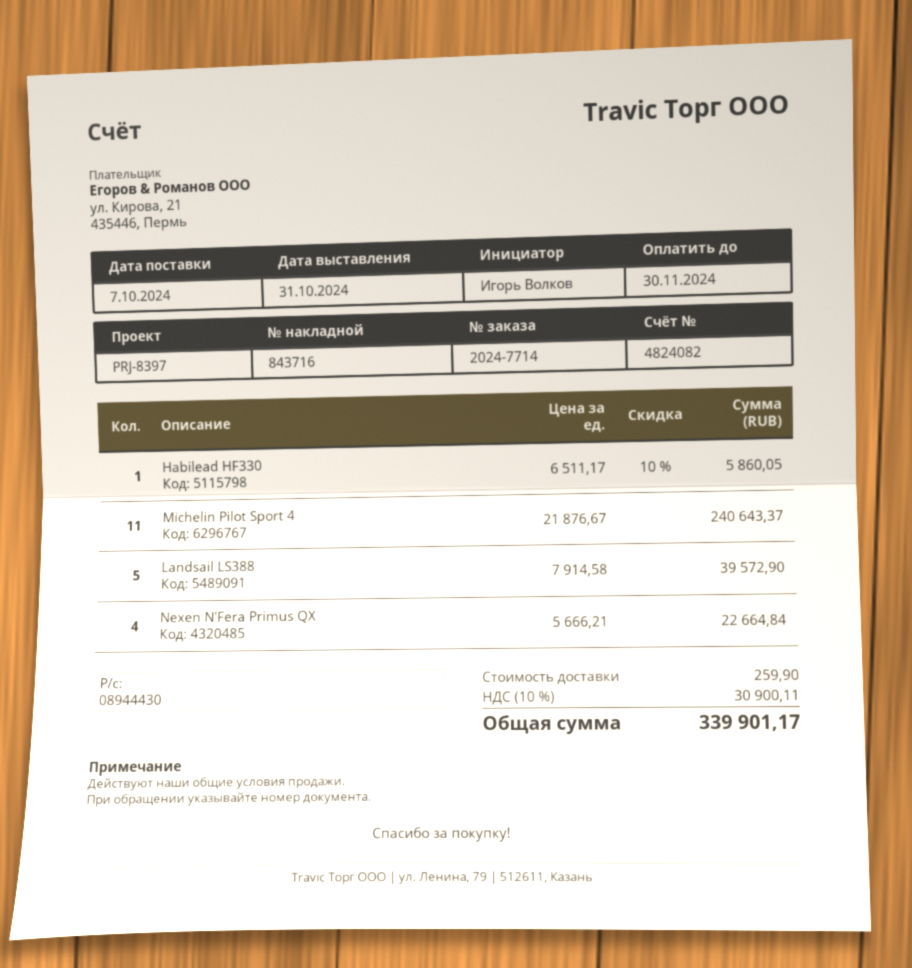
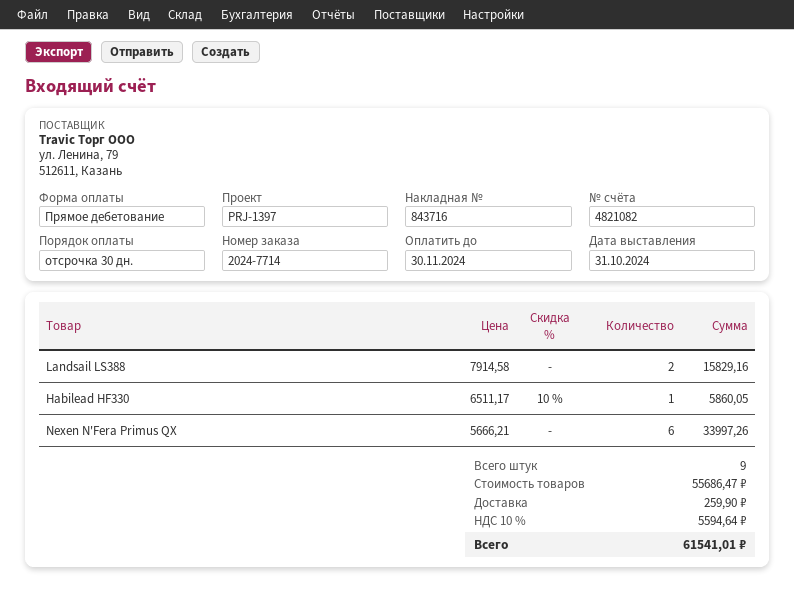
invoice number: 4824082 -> 4821082
reference: PRJ-8397 -> PRJ-1397
Michelin Pilot Sport 4: 11 x 21876.67 = 240643.37 -> none
Landsail LS388: 5 x 7914.58 = 39572.90 -> 2 x 7914.58 = 15829.16
Nexen N'Fera Primus QX: 4 x 5666.21 = 22664.84 -> 6 x 5666.21 = 33997.26
tax: 10% = 30900.11 -> 10% = 5594.64
total: 339901.17 -> 61541.01

